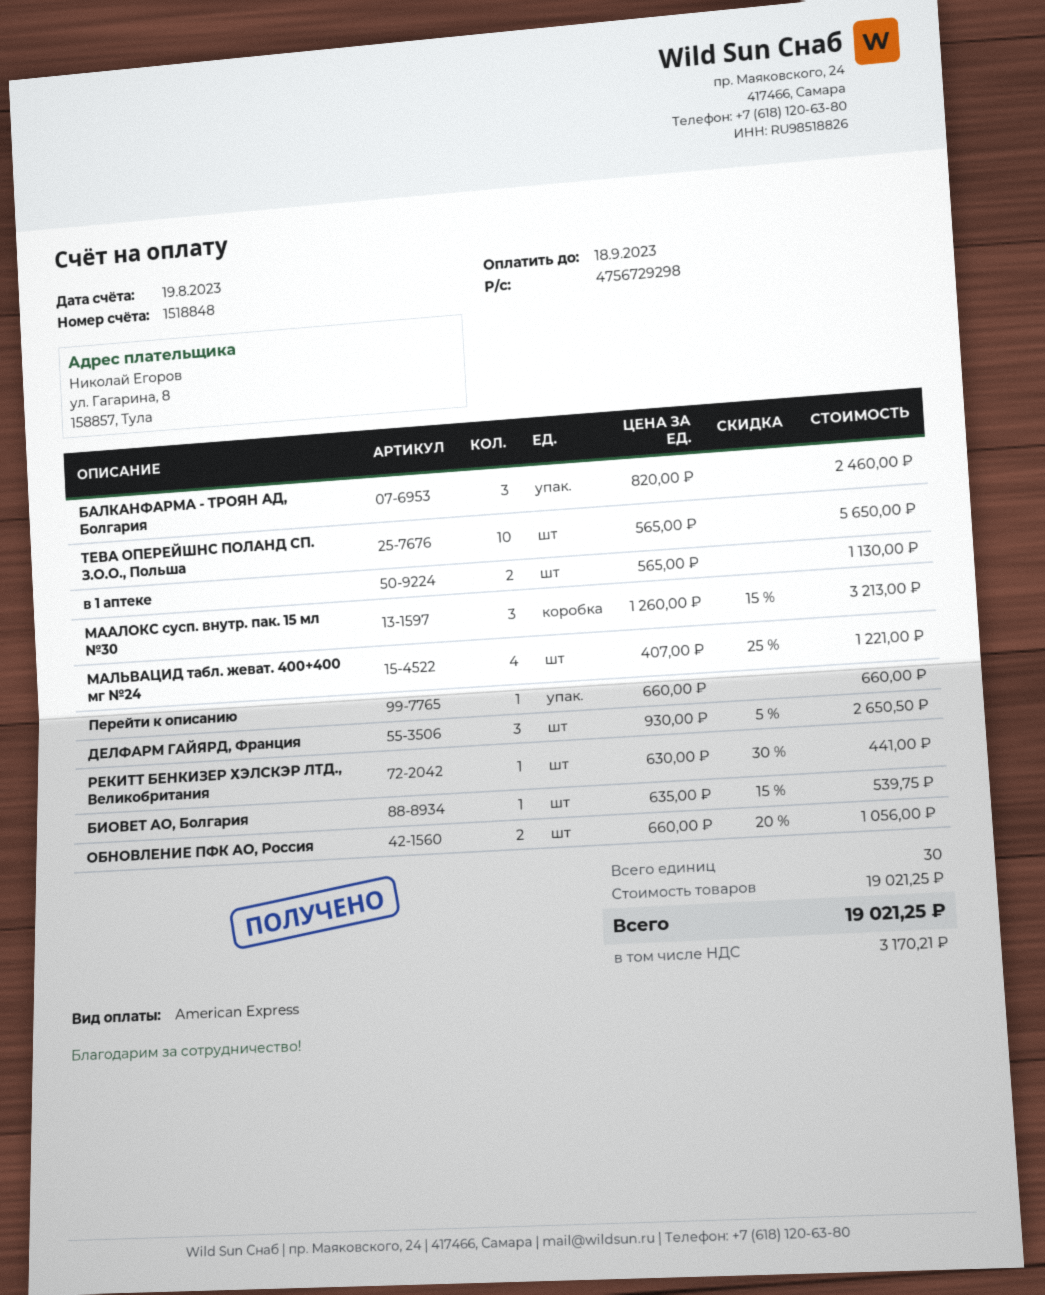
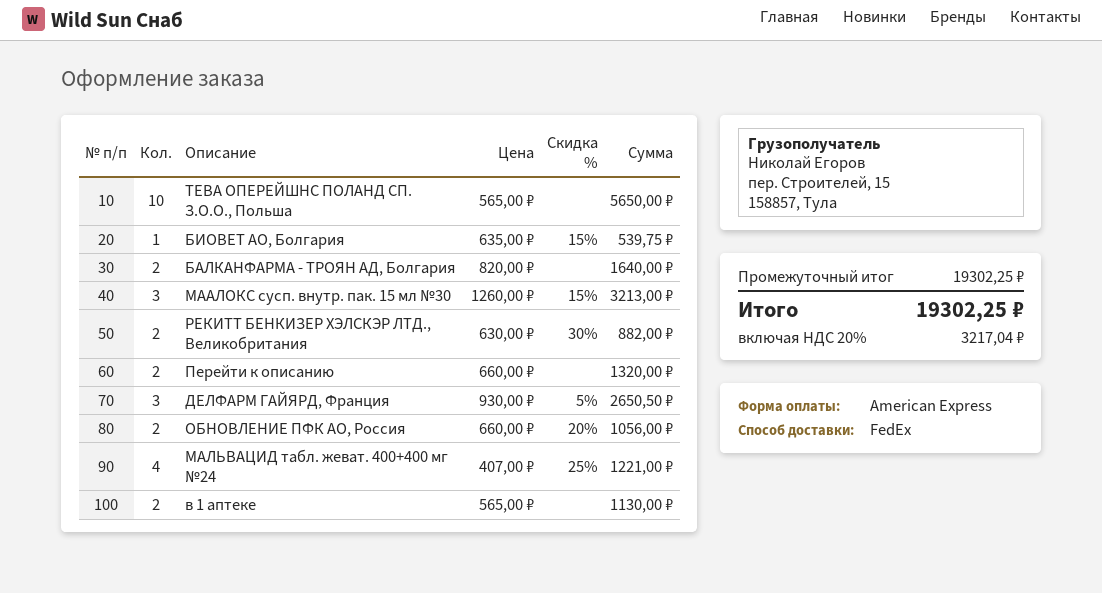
БАЛКАНФАРМА - ТРОЯН АД, Болгария: 3 x 820.00 = 2460.00 -> 2 x 820.00 = 1640.00
Перейти к описанию: 1 x 660.00 = 660.00 -> 2 x 660.00 = 1320.00
РЕКИТТ БЕНКИЗЕР ХЭЛСКЭР ЛТД., Великобритания: 1 x 630.00 - 30% = 441.00 -> 2 x 630.00 - 30% = 882.00
subtotal: 19021.25 -> 19302.25
tax: 3170.21 -> 3217.04
total: 19021.25 -> 19302.25

